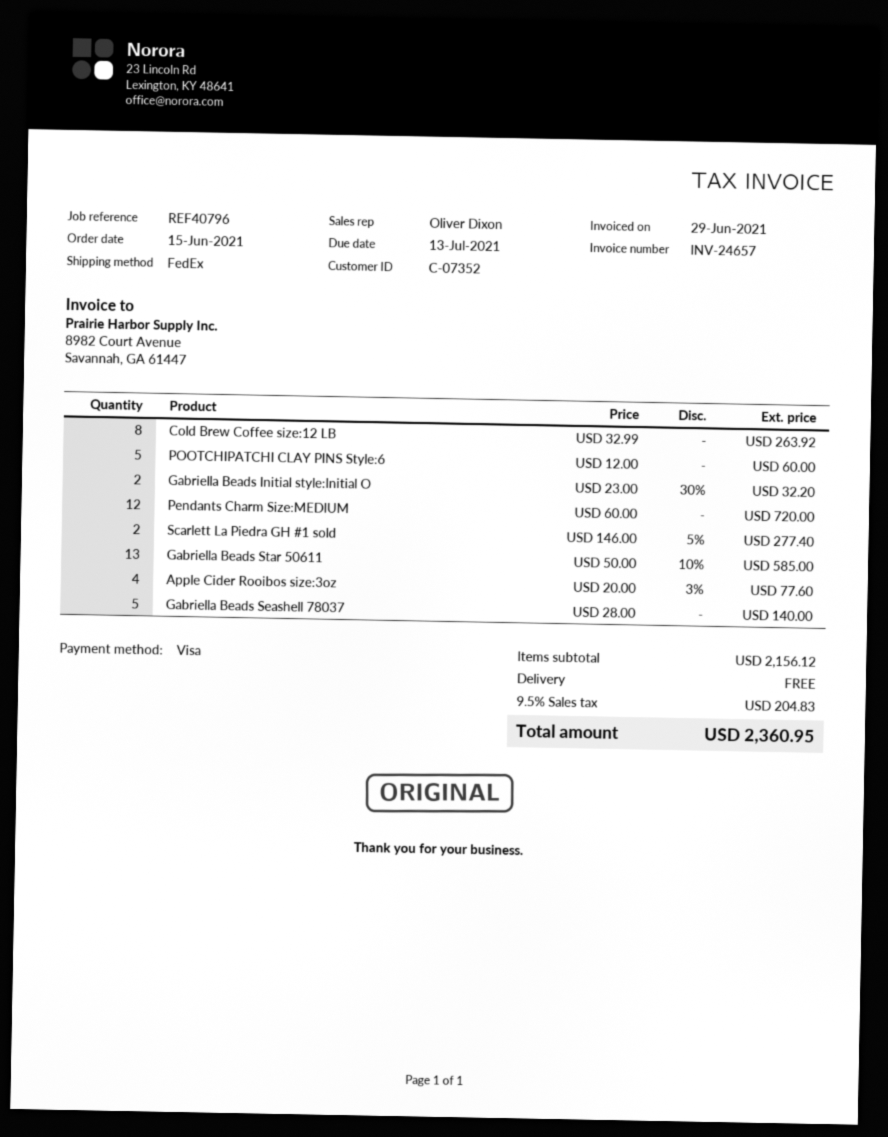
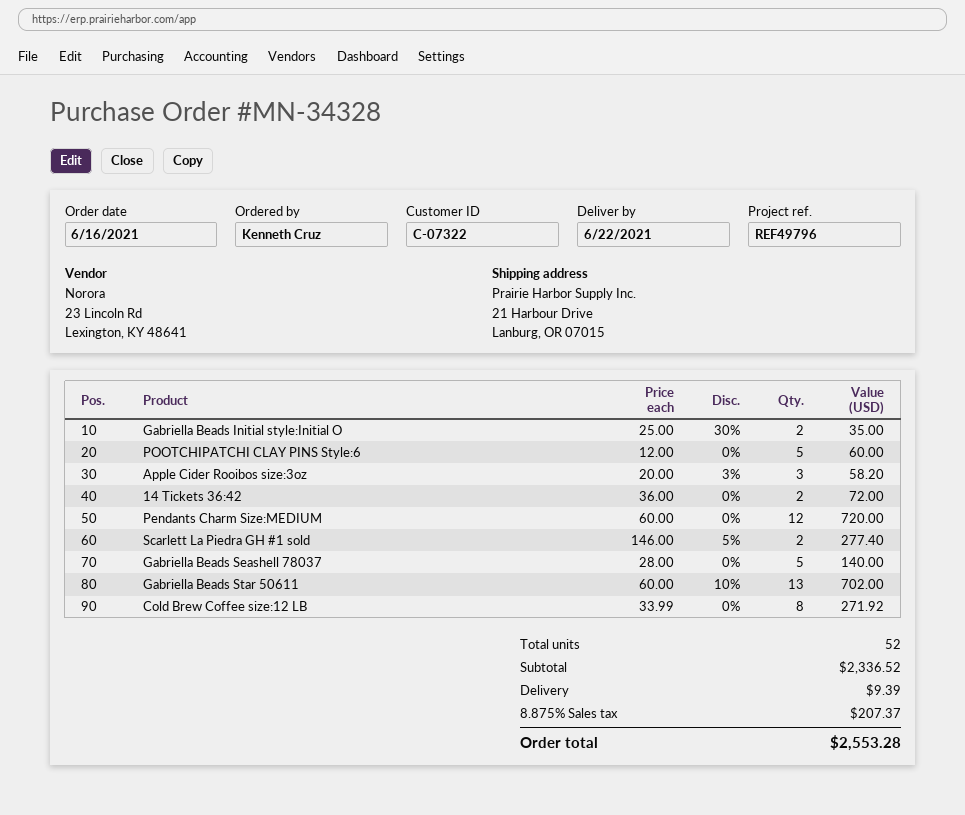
order date: 2021-06-15 -> 2021-06-16
customer number: C-07352 -> C-07322
reference: REF40796 -> REF49796
Cold Brew Coffee size:12 LB: 8 x 32.99 = 263.92 -> 8 x 33.99 = 271.92
Gabriella Beads Initial style:Initial O: 2 x 23.00 - 30% = 32.20 -> 2 x 25.00 - 30% = 35.00
Gabriella Beads Star 50611: 13 x 50.00 - 10% = 585.00 -> 13 x 60.00 - 10% = 702.00
Apple Cider Rooibos size:3oz: 4 x 20.00 - 3% = 77.60 -> 3 x 20.00 - 3% = 58.20
14 Tickets 36:42: none -> 2 x 36.00 = 72.00
subtotal: 2156.12 -> 2336.52
shipping: 0.00 -> 9.39
tax: 9.5% = 204.83 -> 8.875% = 207.37
total: 2360.95 -> 2553.28

